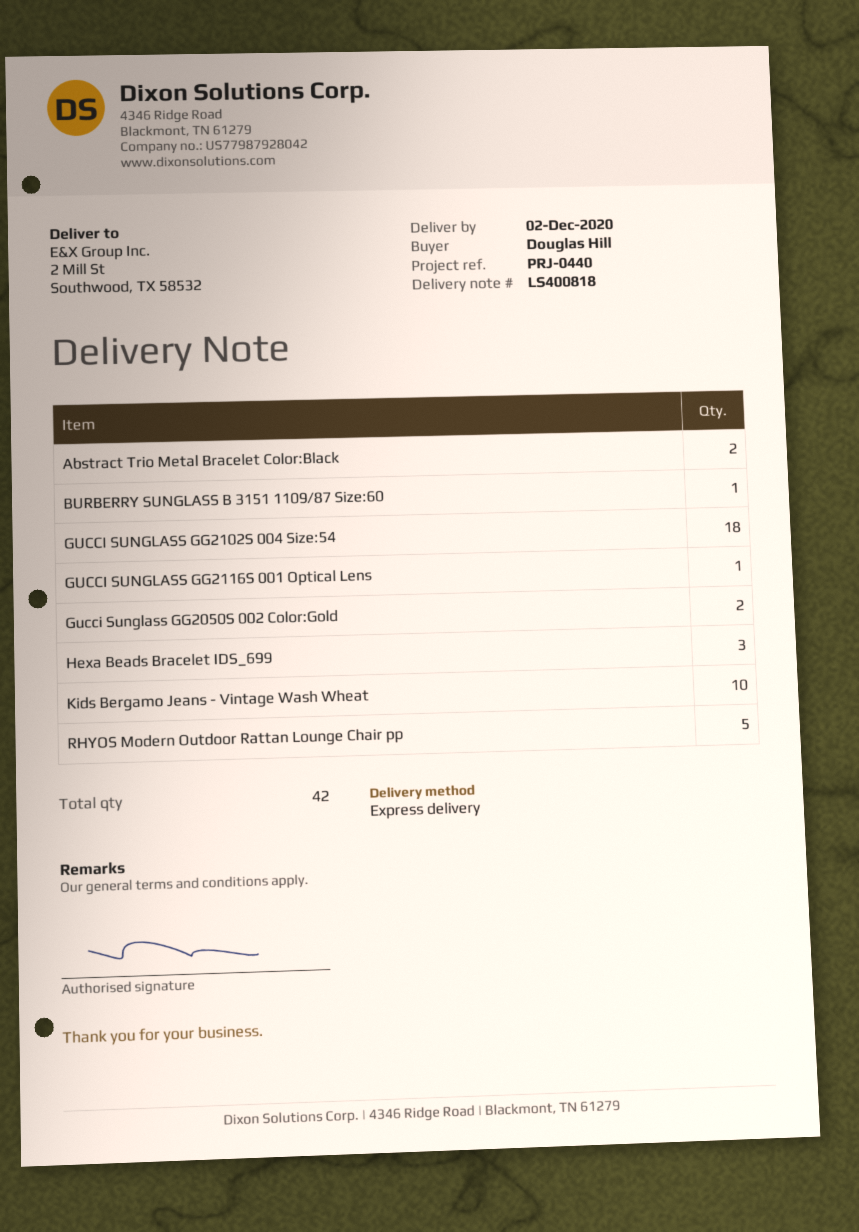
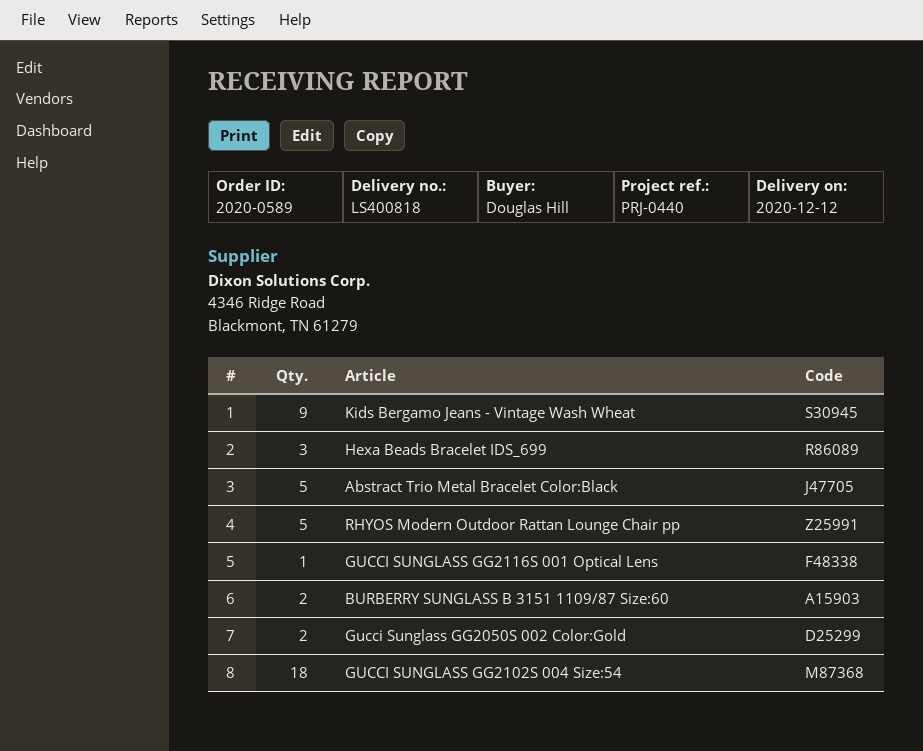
delivery date: 2020-12-02 -> 2020-12-12
Abstract Trio Metal Bracelet Color:Black: 2 -> 5
BURBERRY SUNGLASS B 3151 1109/87 Size:60: 1 -> 2
Kids Bergamo Jeans - Vintage Wash Wheat: 10 -> 9

